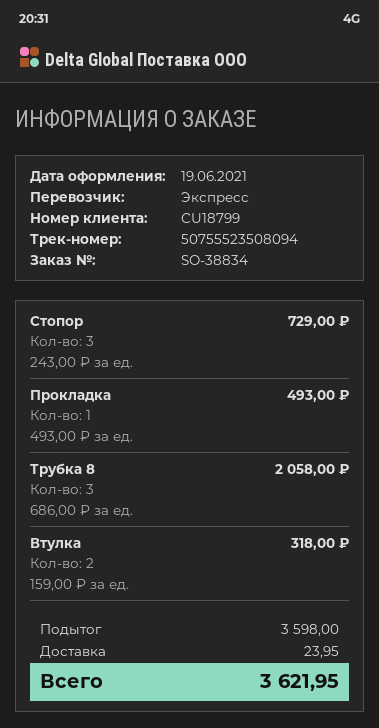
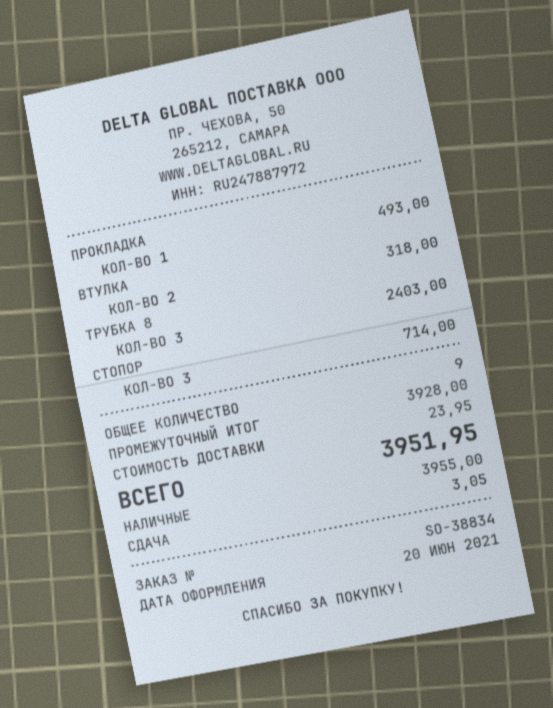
order date: 2021-06-19 -> 2021-06-20
Стопор: 3 for 729.00 -> 3 for 714.00
Трубка 8: 3 for 2058.00 -> 3 for 2403.00
subtotal: 3598.00 -> 3928.00
total: 3621.95 -> 3951.95

